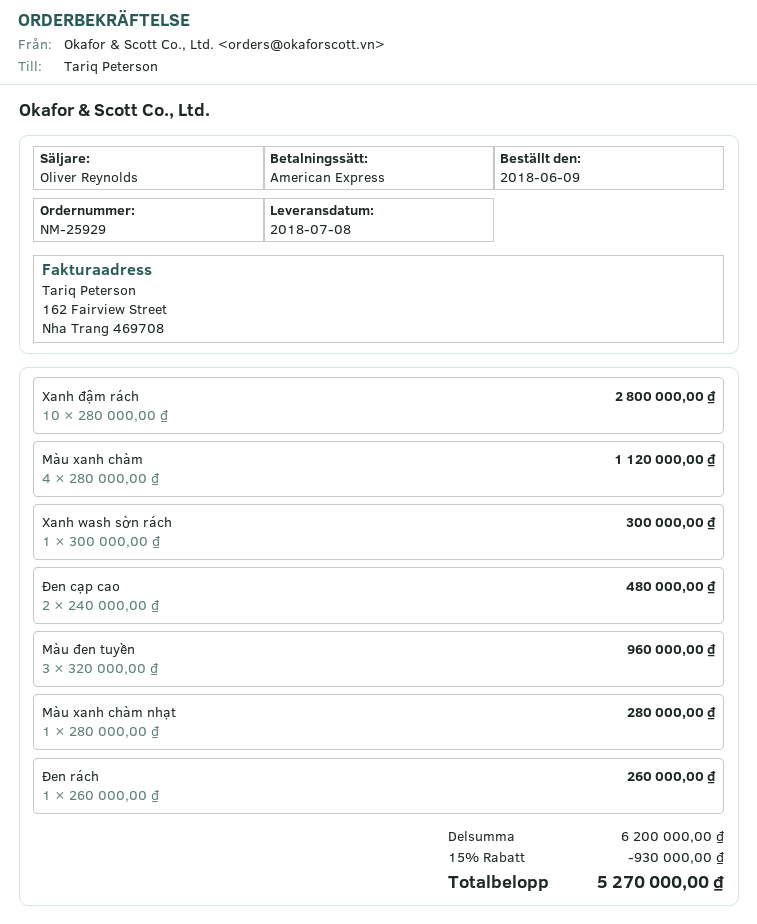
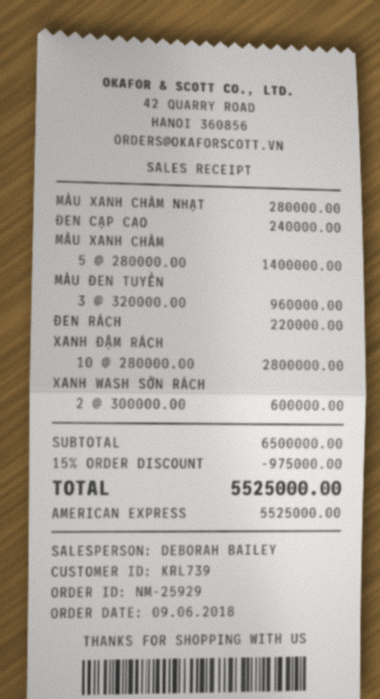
sales rep: Oliver Reynolds -> DEBORAH BAILEY
Màu xanh chàm: 4 x 280000.00 = 1120000.00 -> 5 x 280000.00 = 1400000.00
Xanh wash sờn rách: 1 x 300000.00 = 300000.00 -> 2 x 300000.00 = 600000.00
Đen cạp cao: 2 x 240000.00 = 480000.00 -> 1 x 240000.00 = 240000.00
Đen rách: 1 x 260000.00 = 260000.00 -> 1 x 220000.00 = 220000.00
subtotal: 6200000.00 -> 6500000.00
discount: 15% = 930000.00 -> 15% = 975000.00
total: 5270000.00 -> 5525000.00

